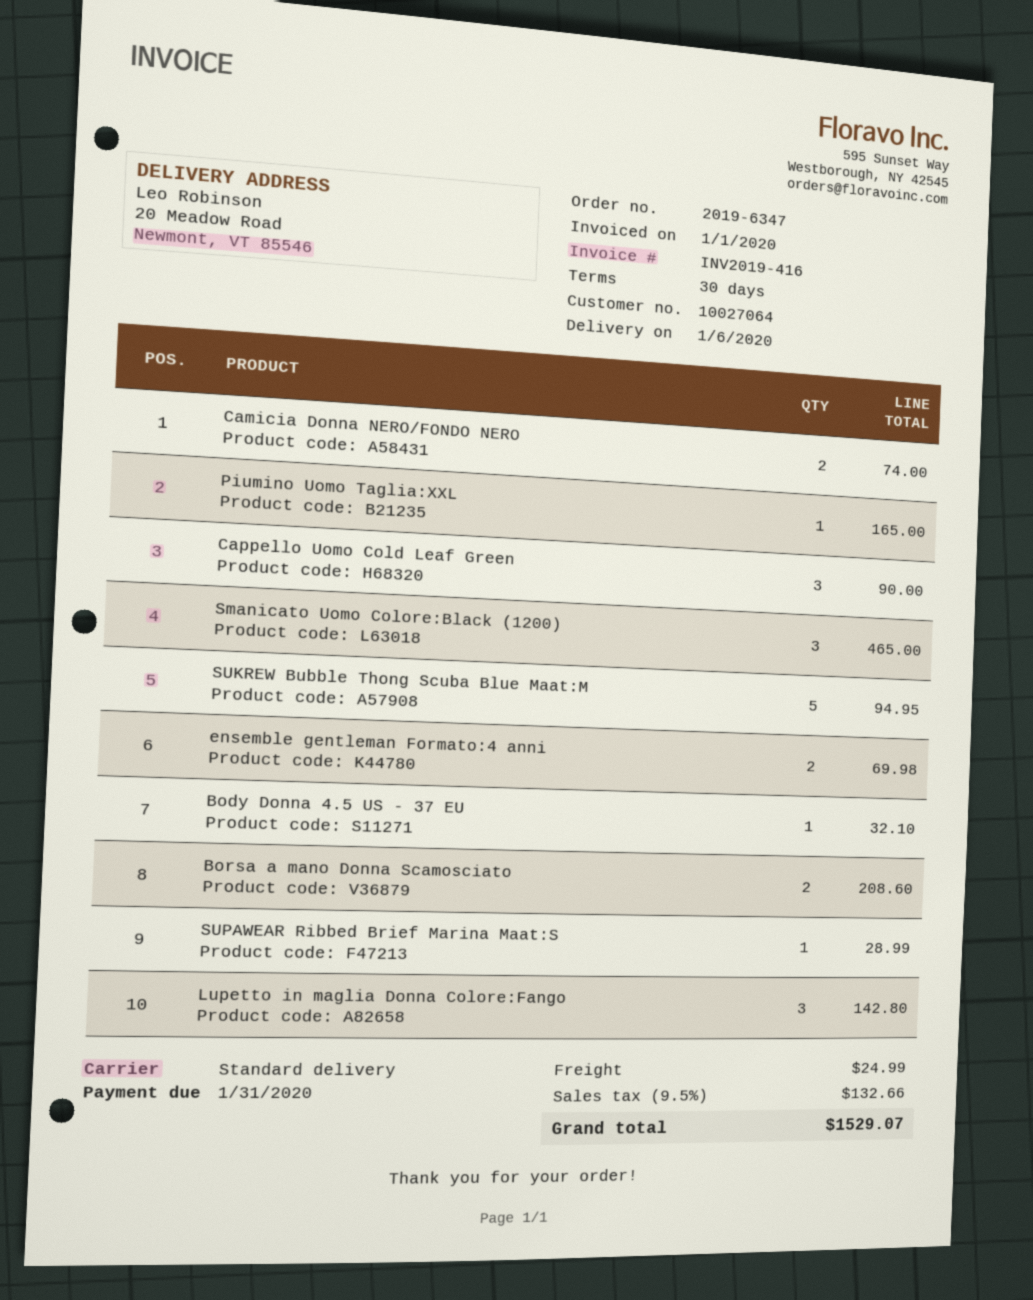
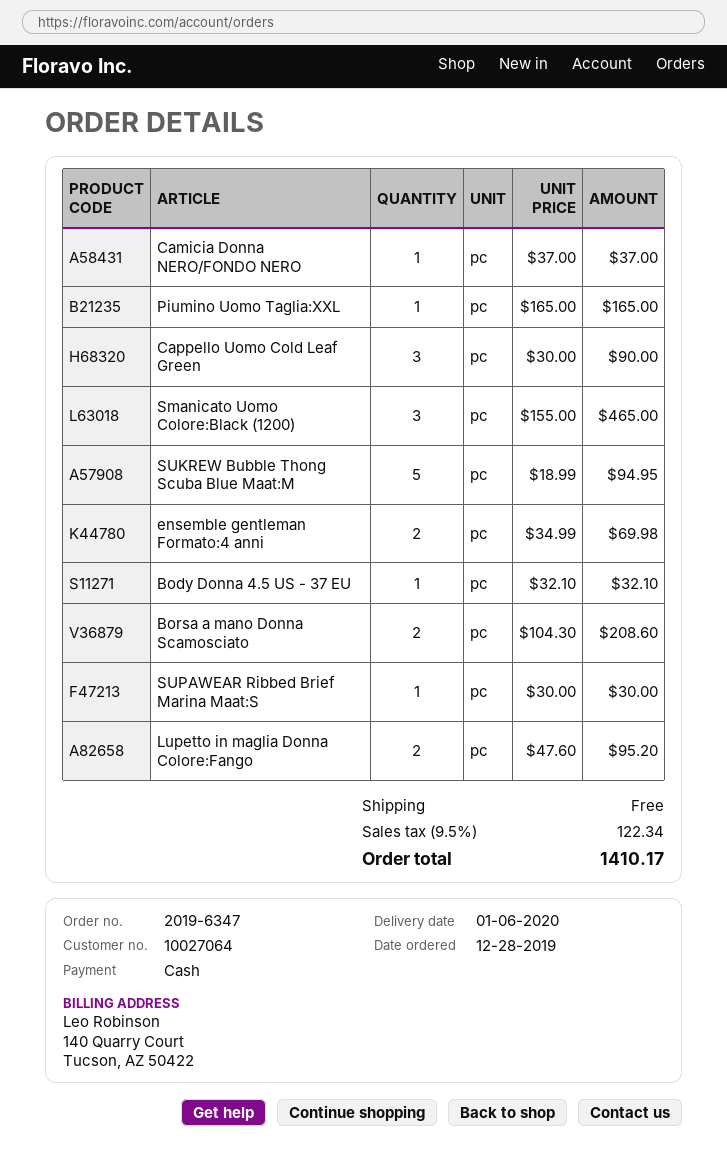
Camicia Donna NERO/FONDO NERO: 2 for 74.00 -> 1 for 37.00
SUPAWEAR Ribbed Brief Marina Maat:S: 1 for 28.99 -> 1 for 30.00
Lupetto in maglia Donna Colore:Fango: 3 for 142.80 -> 2 for 95.20
shipping: 24.99 -> 0.00
tax: 9.5% = 132.66 -> 9.5% = 122.34
total: 1529.07 -> 1410.17

